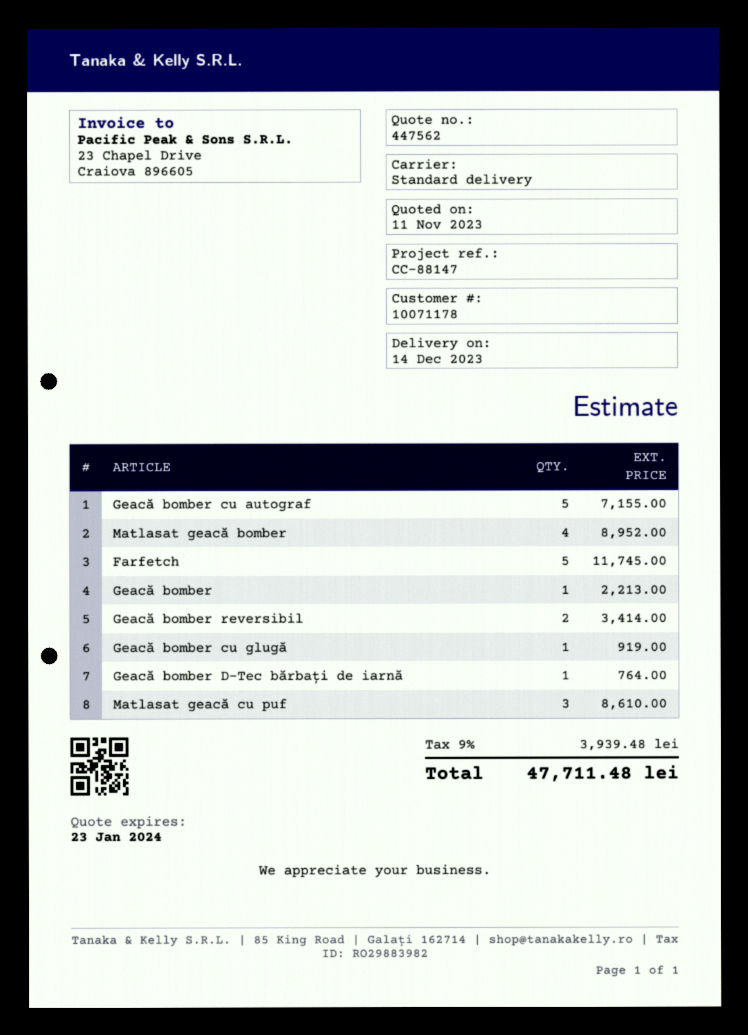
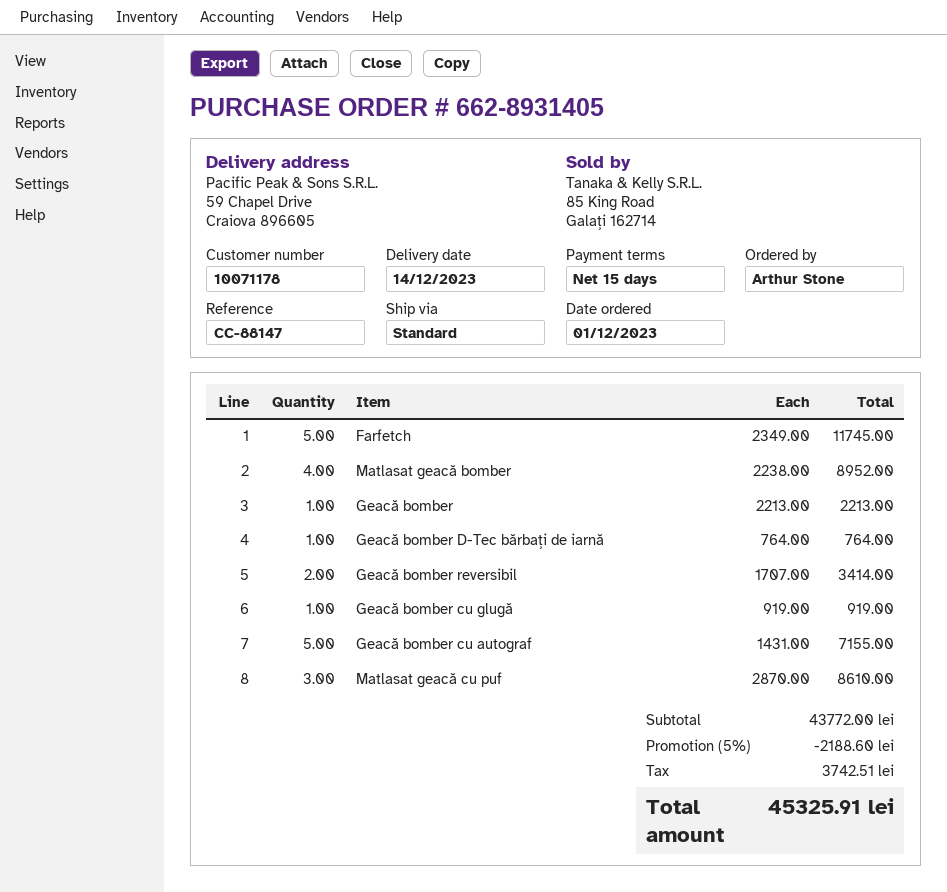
discount: none -> 5% = 2188.60
tax: 3939.48 -> 3742.51
total: 47711.48 -> 45325.91

